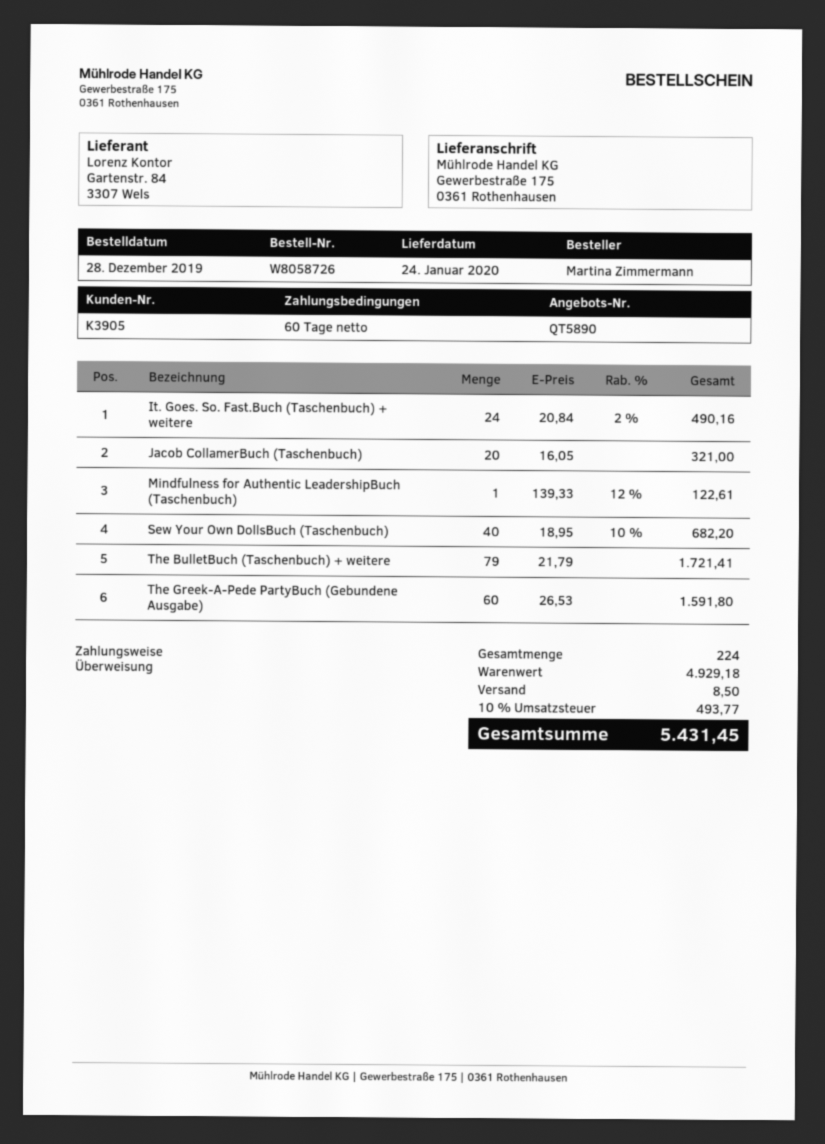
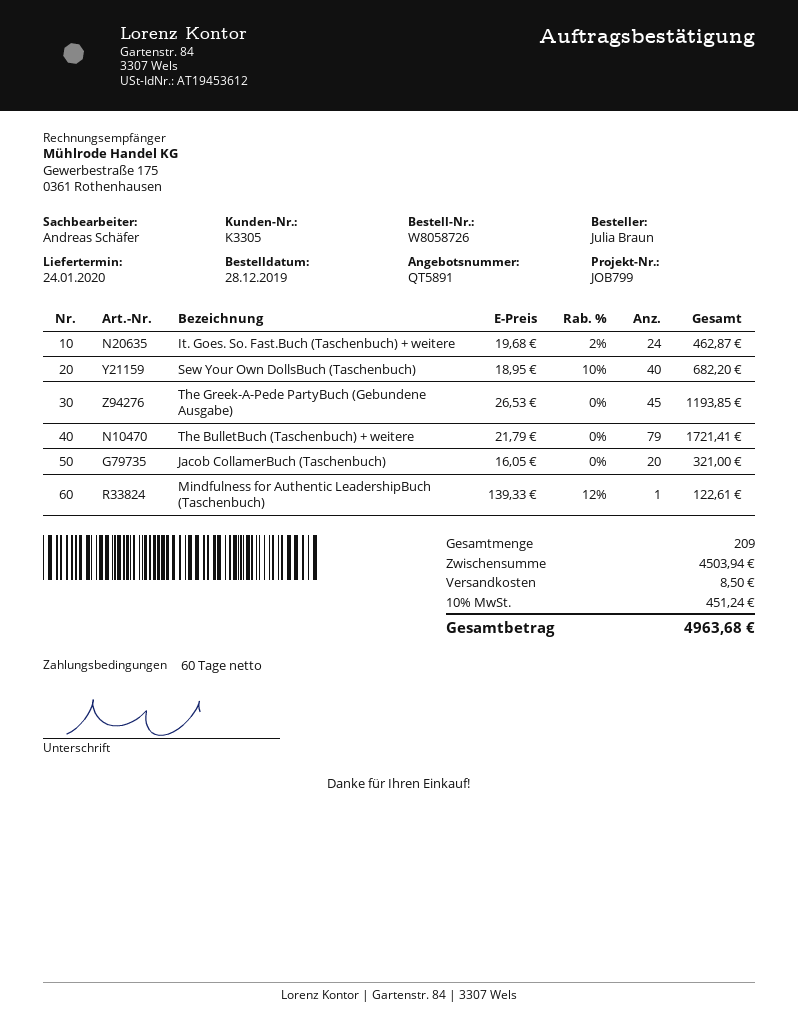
quote number: QT5890 -> QT5891
customer number: K3905 -> K3305
ordered by: Martina Zimmermann -> Julia Braun
It. Goes. So. Fast.Buch (Taschenbuch) + weitere: 24 x 20.84 - 2% = 490.16 -> 24 x 19.68 - 2% = 462.87
The Greek-A-Pede PartyBuch (Gebundene Ausgabe): 60 x 26.53 = 1591.80 -> 45 x 26.53 = 1193.85
total quantity: 224 -> 209
subtotal: 4929.18 -> 4503.94
tax: 10% = 493.77 -> 10% = 451.24
total: 5431.45 -> 4963.68

